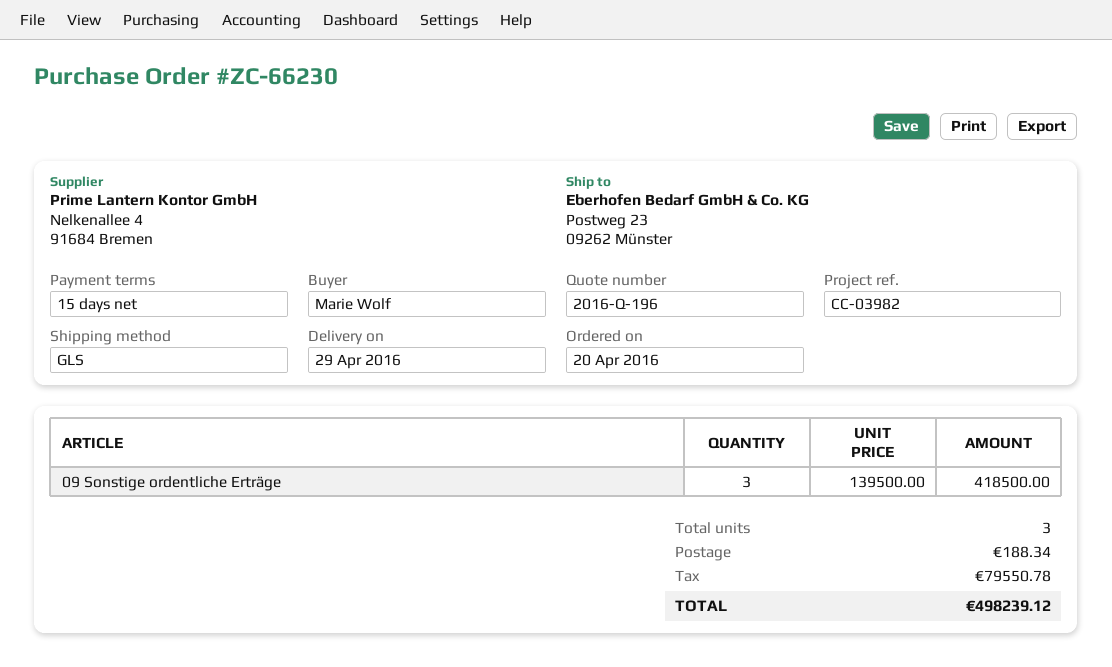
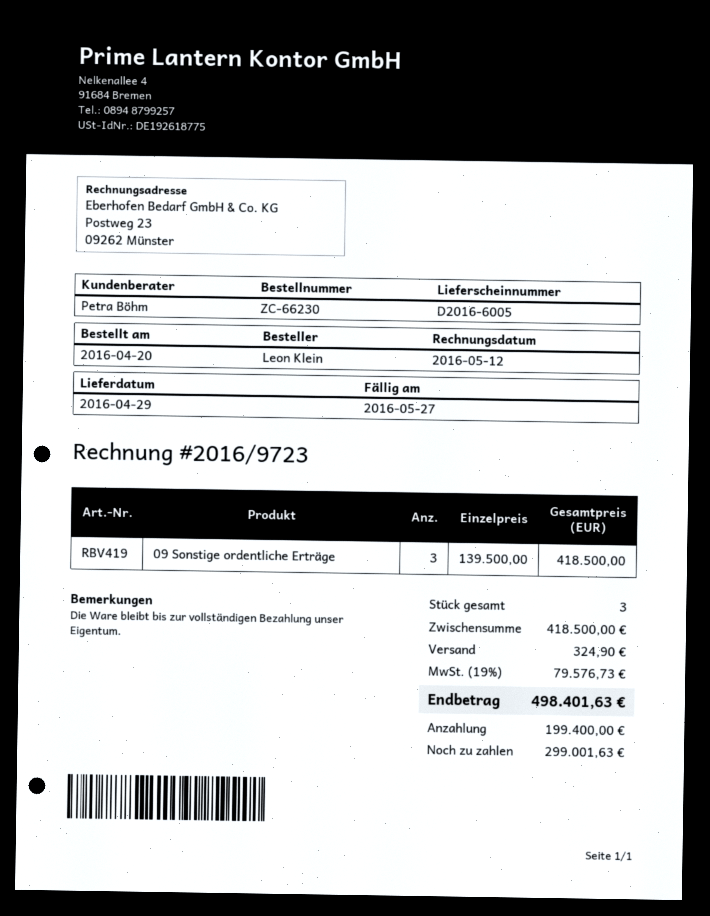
ordered by: Marie Wolf -> Leon Klein
shipping: 188.34 -> 324.90
tax: 79550.78 -> 79576.73
total: 498239.12 -> 498401.63

